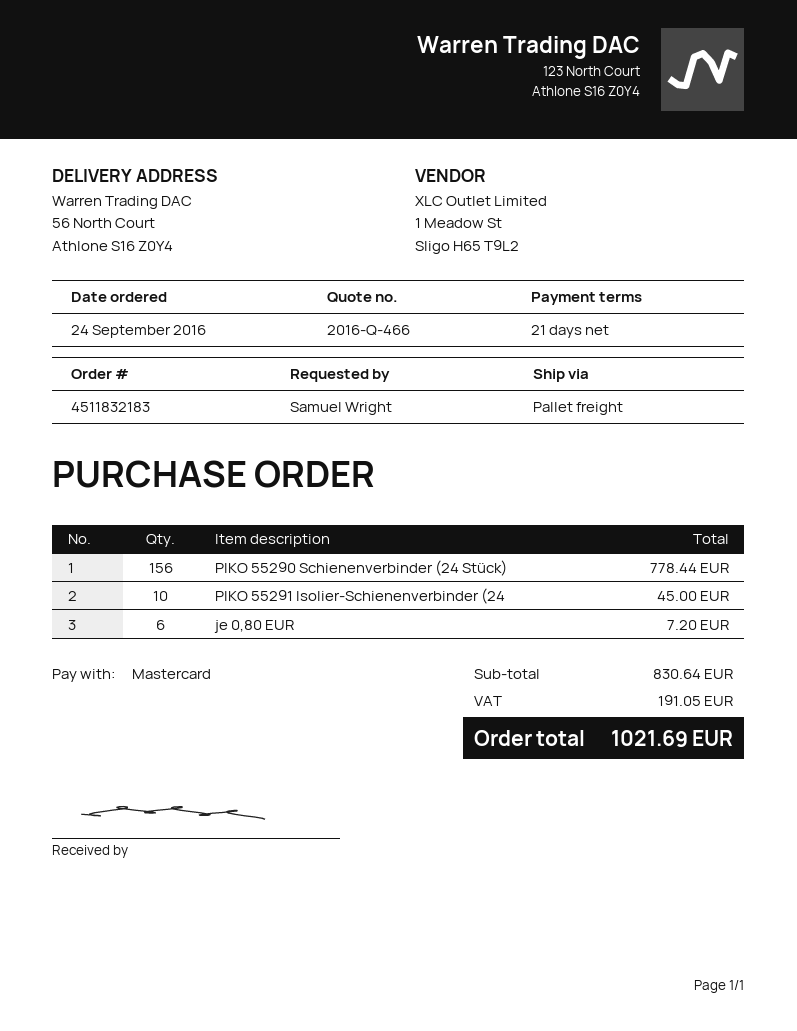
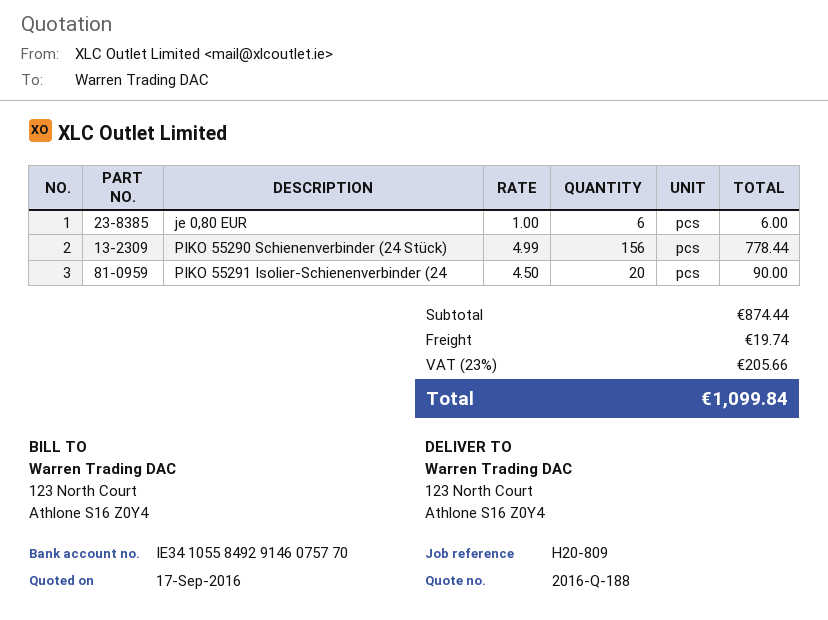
quote number: 2016-Q-466 -> 2016-Q-188
ship to: 56 North Court, Athlone S16 Z0Y4 -> 123 North Court, Athlone S16 Z0Y4
PIKO 55291 Isolier-Schienenverbinder (24: 10 for 45.00 -> 20 for 90.00
je 0,80 EUR: 6 for 7.20 -> 6 for 6.00
subtotal: 830.64 -> 874.44
shipping: none -> 19.74
tax: 191.05 -> 205.66
total: 1021.69 -> 1099.84

